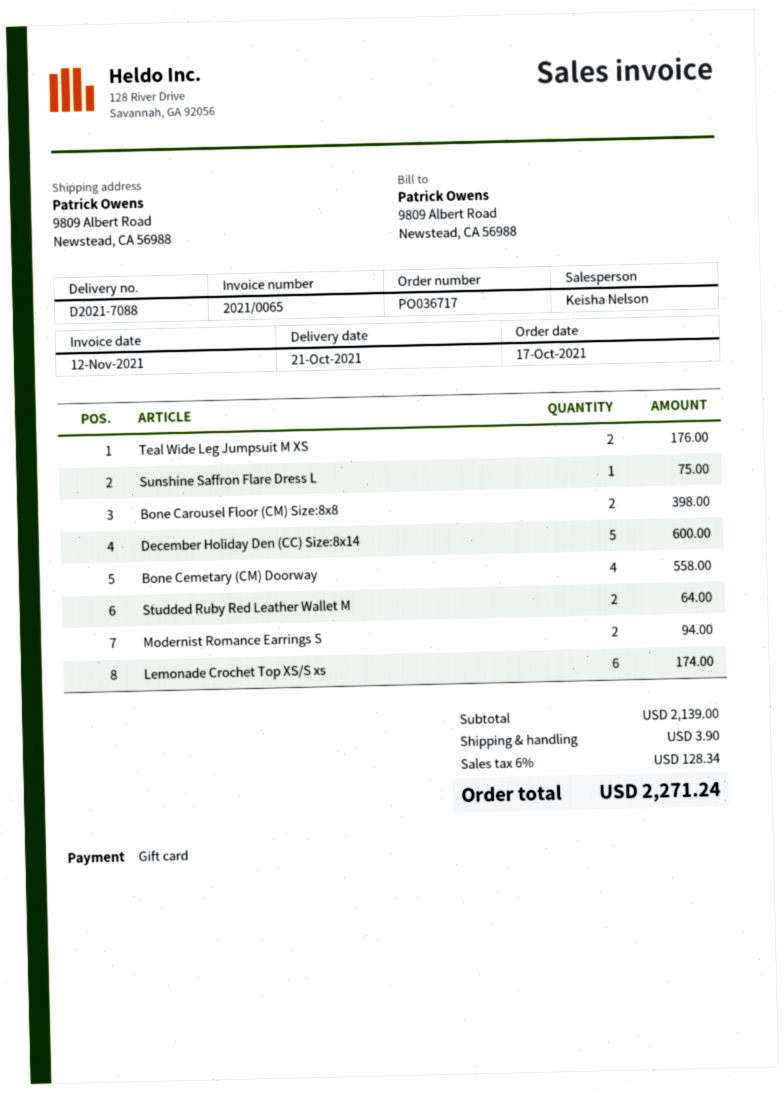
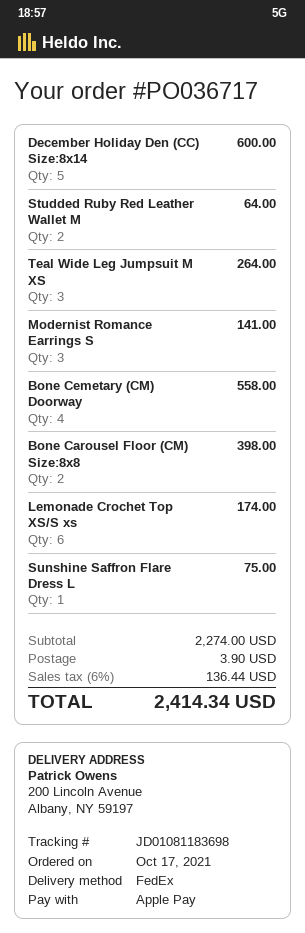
payment method: gift card -> Apple Pay
ship to: 9809 Albert Road, Newstead, CA 56988 -> 200 Lincoln Avenue, Albany, NY 59197
Teal Wide Leg Jumpsuit M XS: 2 for 176.00 -> 3 for 264.00
Modernist Romance Earrings S: 2 for 94.00 -> 3 for 141.00
subtotal: 2139.00 -> 2274.00
tax: 6% = 128.34 -> 6% = 136.44
total: 2271.24 -> 2414.34

